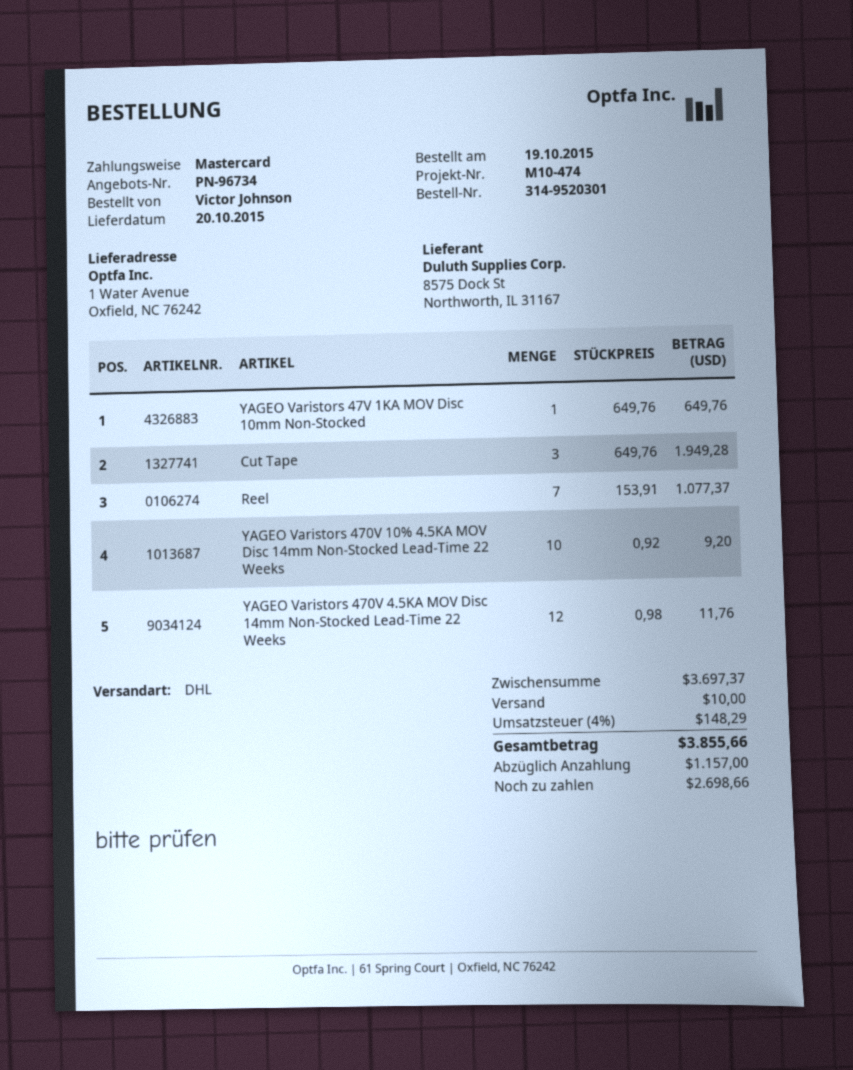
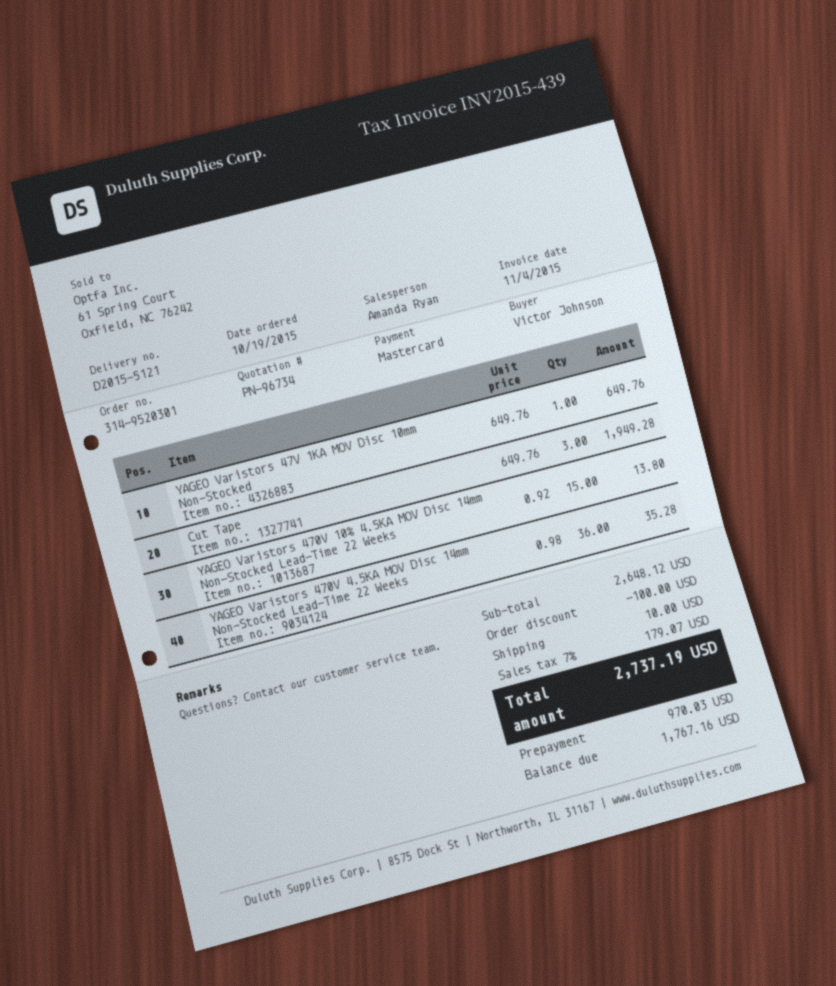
Reel: 7 x 153.91 = 1077.37 -> none
YAGEO Varistors 470V 10% 4.5KA MOV Disc 14mm Non-Stocked Lead-Time 22 Weeks: 10 x 0.92 = 9.20 -> 15 x 0.92 = 13.80
YAGEO Varistors 470V 4.5KA MOV Disc 14mm Non-Stocked Lead-Time 22 Weeks: 12 x 0.98 = 11.76 -> 36 x 0.98 = 35.28
subtotal: 3697.37 -> 2648.12
discount: none -> 100.00
tax: 4% = 148.29 -> 7% = 179.07
total: 3855.66 -> 2737.19
deposit: 1157.00 -> 970.03
balance: 2698.66 -> 1767.16

